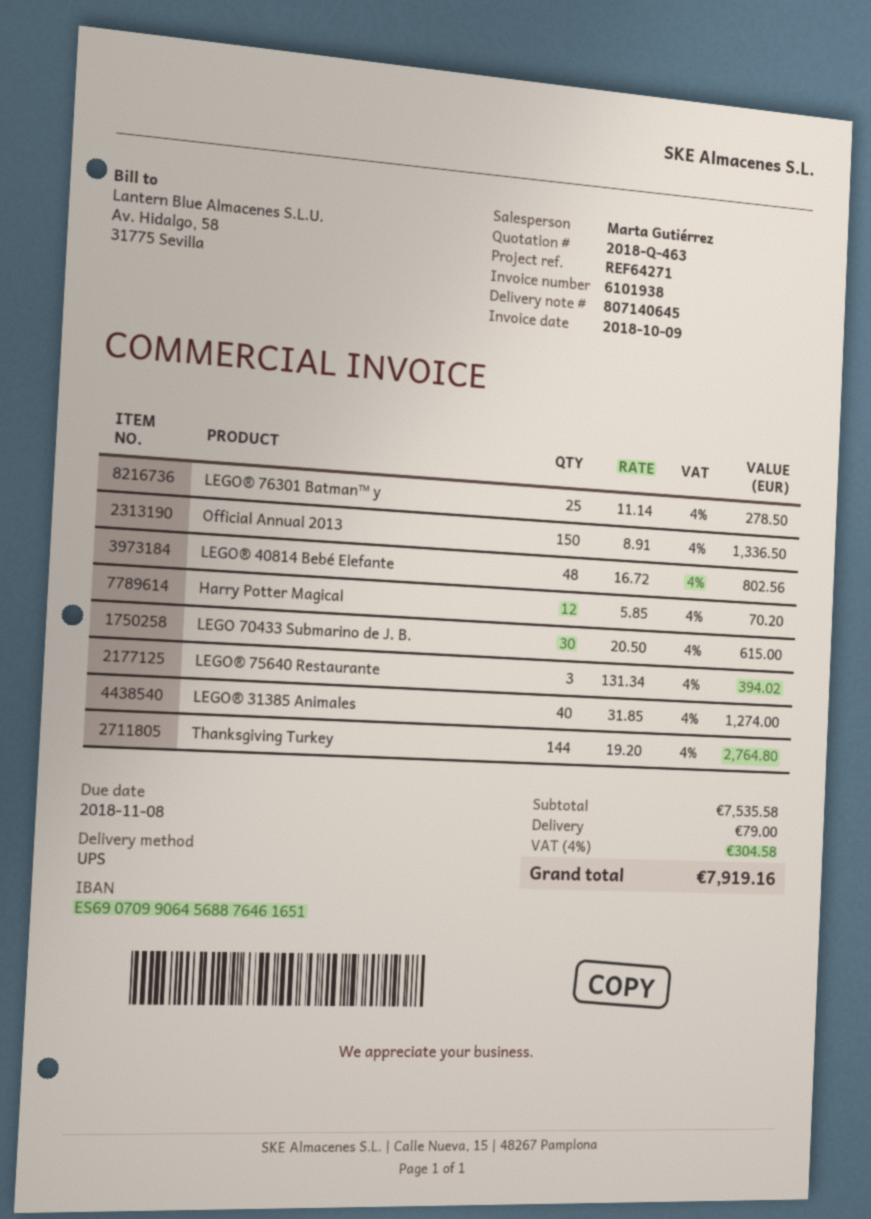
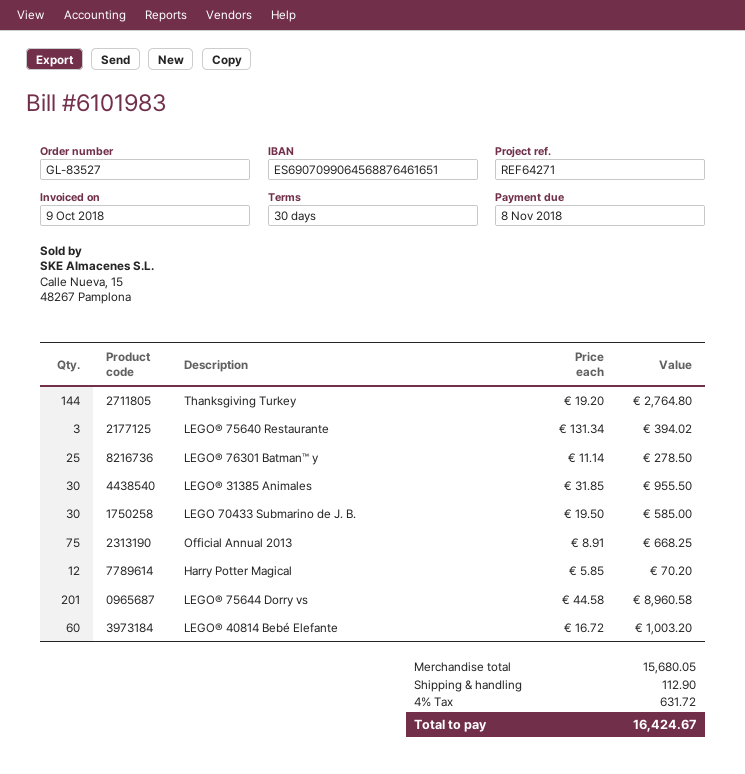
invoice number: 6101938 -> 6101983
Official Annual 2013: 150 x 8.91 = 1336.50 -> 75 x 8.91 = 668.25
LEGO® 40814 Bebé Elefante: 48 x 16.72 = 802.56 -> 60 x 16.72 = 1003.20
LEGO 70433 Submarino de J. B.: 30 x 20.50 = 615.00 -> 30 x 19.50 = 585.00
LEGO® 31385 Animales: 40 x 31.85 = 1274.00 -> 30 x 31.85 = 955.50
LEGO® 75644 Dorry vs: none -> 201 x 44.58 = 8960.58
subtotal: 7535.58 -> 15680.05
shipping: 79.00 -> 112.90
tax: 4% = 304.58 -> 4% = 631.72
total: 7919.16 -> 16424.67

